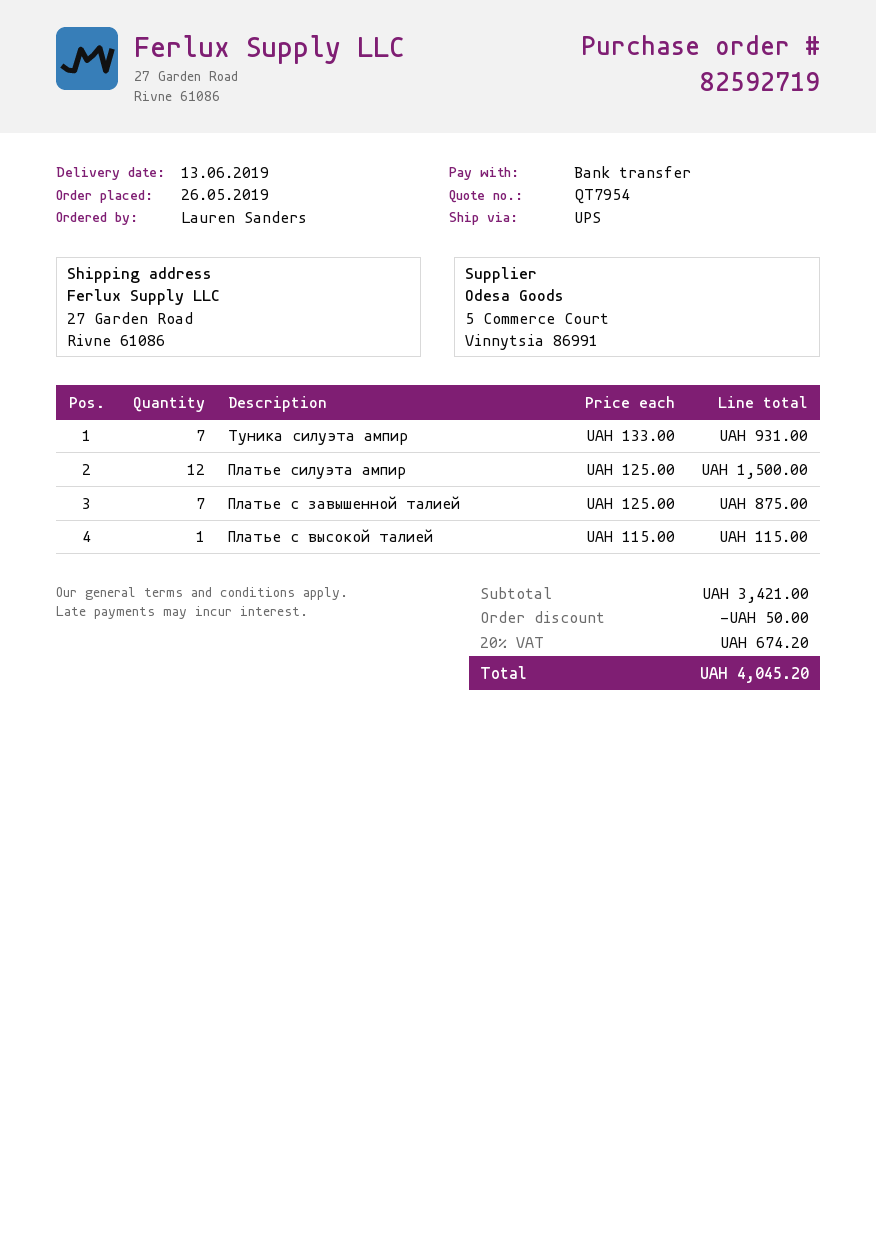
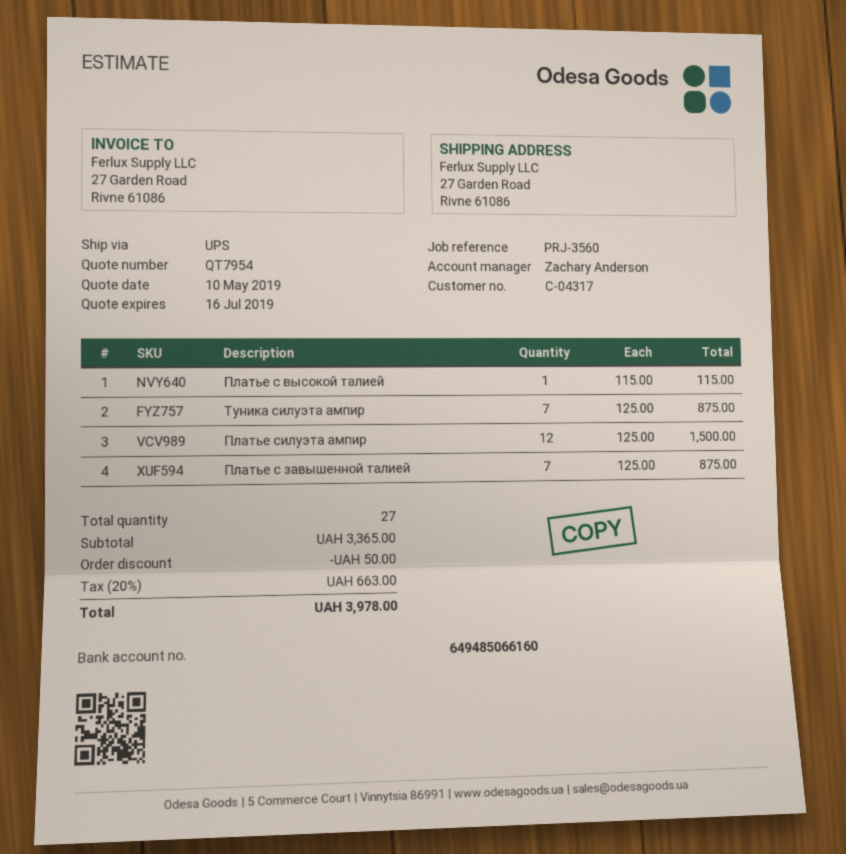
Туника силуэта ампир: 7 x 133.00 = 931.00 -> 7 x 125.00 = 875.00
subtotal: 3421.00 -> 3365.00
tax: 20% = 674.20 -> 20% = 663.00
total: 4045.20 -> 3978.00

